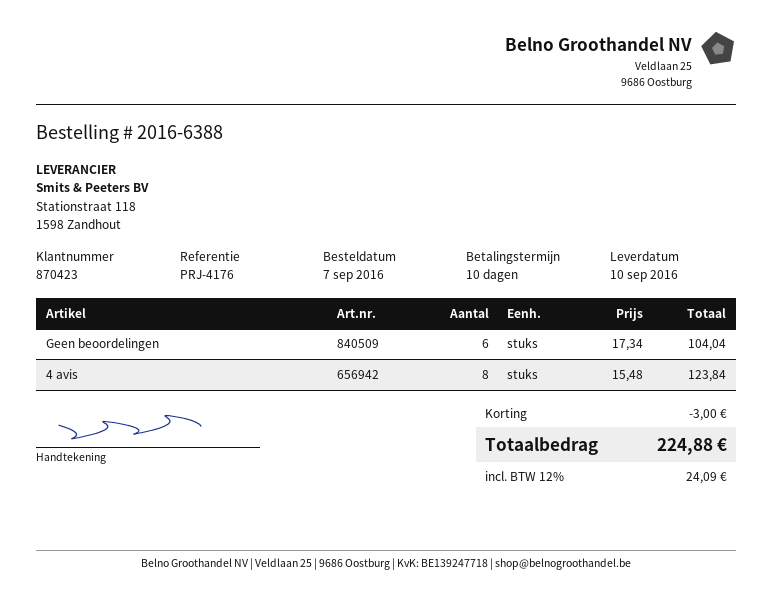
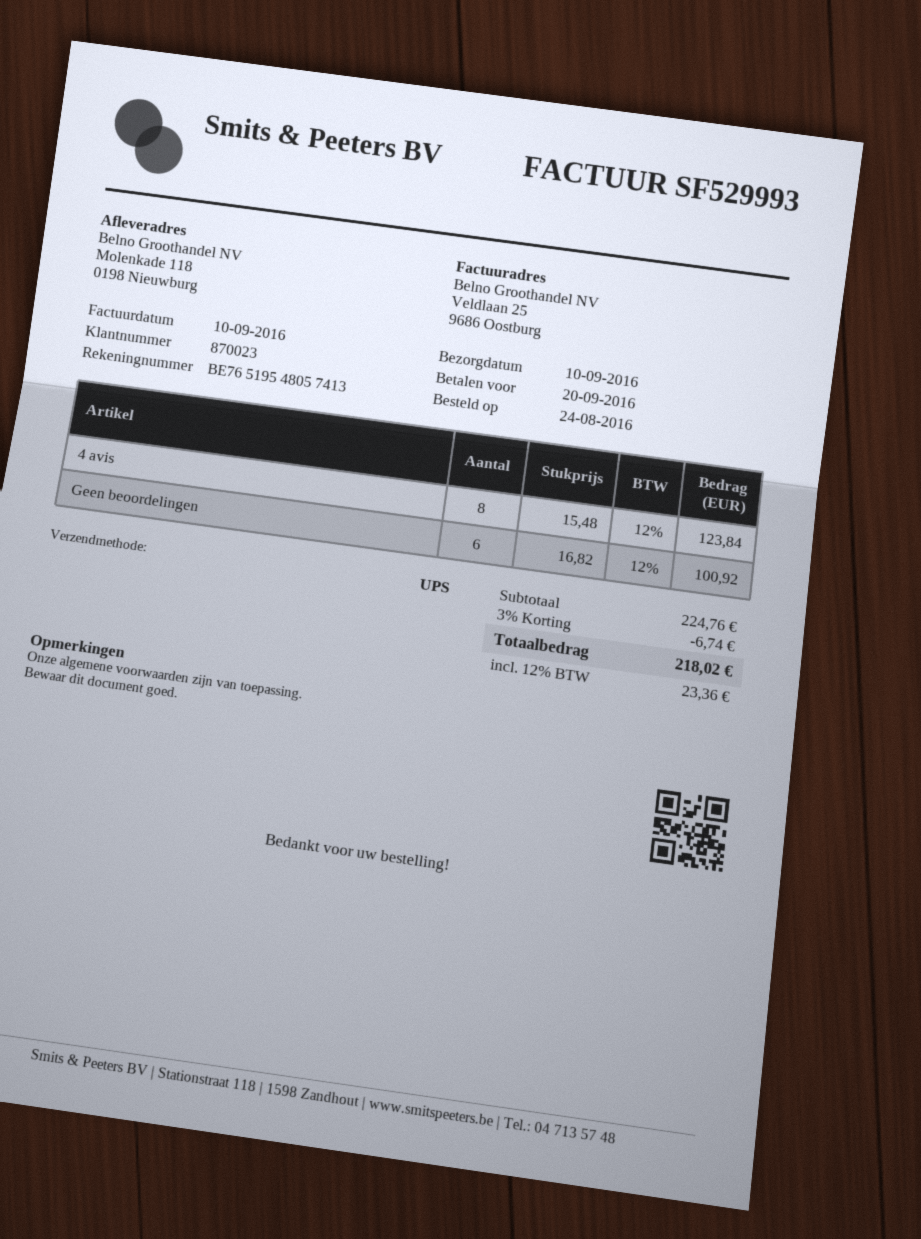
order date: 2016-09-07 -> 2016-08-24
customer number: 870423 -> 870023
Geen beoordelingen: 6 x 17.34 = 104.04 -> 6 x 16.82 = 100.92
discount: 3.00 -> 6.74
tax: 12% = 24.09 -> 12% = 23.36
total: 224.88 -> 218.02

